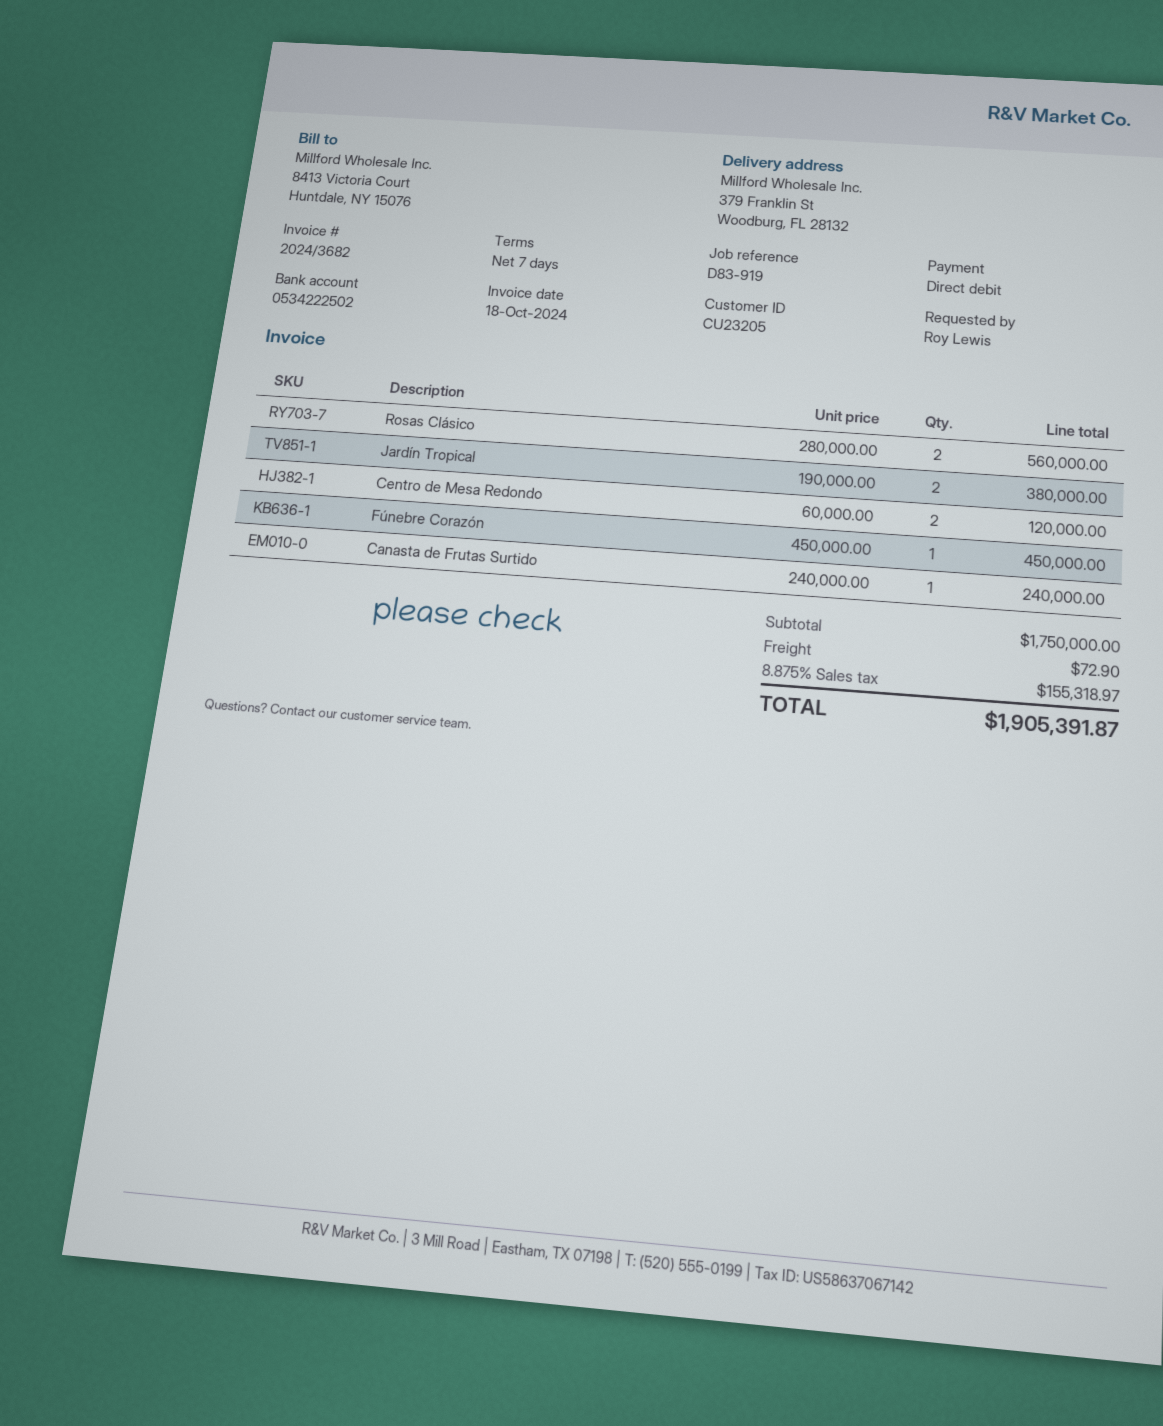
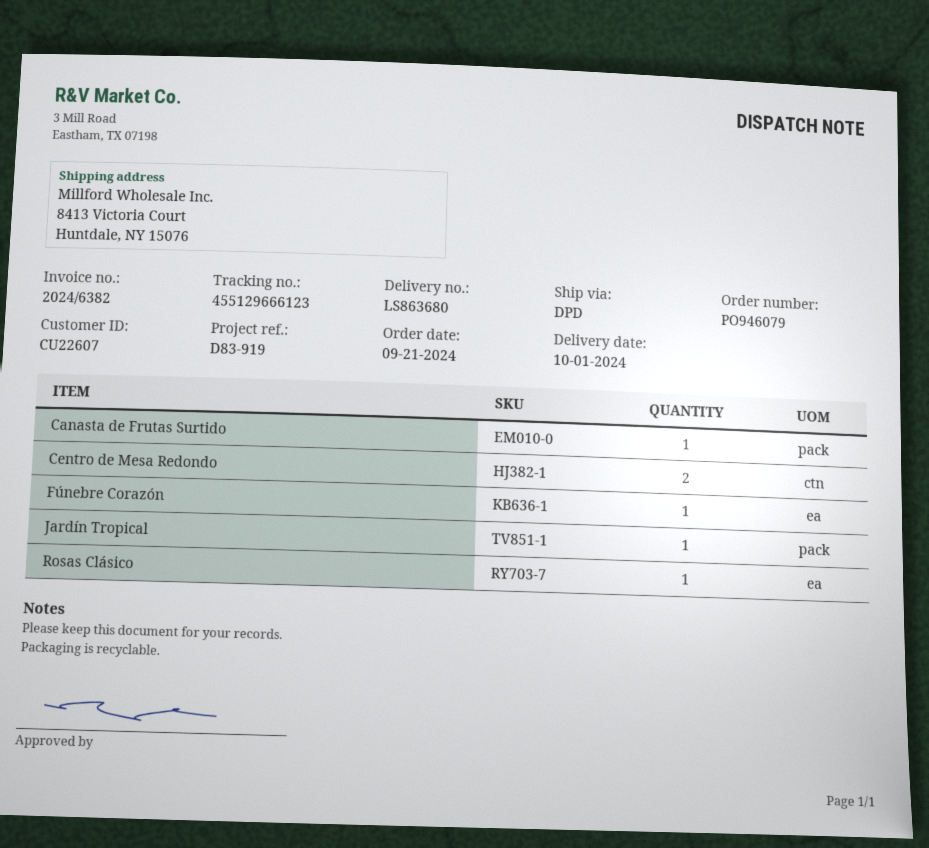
invoice number: 2024/3682 -> 2024/6382
customer number: CU23205 -> CU22607
ship to: 379 Franklin St, Woodburg, FL 28132 -> 8413 Victoria Court, Huntdale, NY 15076
Rosas Clásico: 2 -> 1
Jardín Tropical: 2 -> 1

